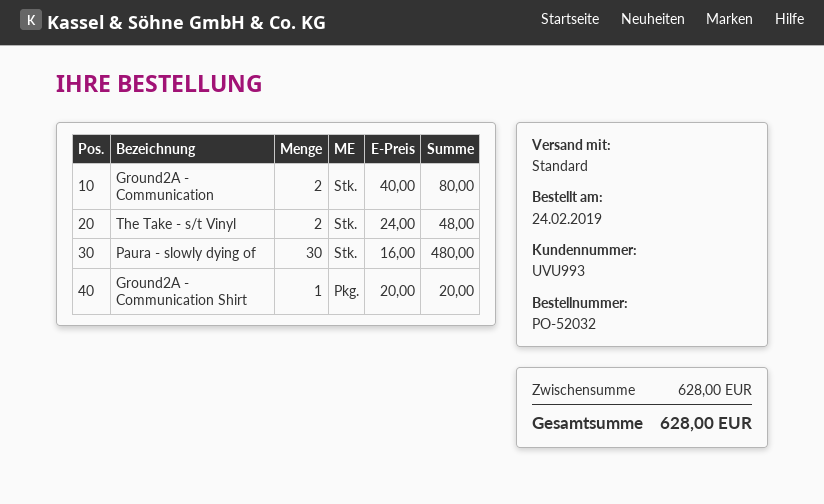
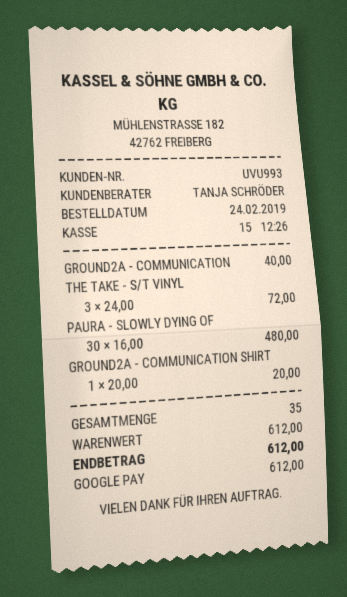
Ground2A - Communication: 2 x 40.00 = 80.00 -> 1 x 40.00 = 40.00
The Take - s/t Vinyl: 2 x 24.00 = 48.00 -> 3 x 24.00 = 72.00
subtotal: 628.00 -> 612.00
total: 628.00 -> 612.00

